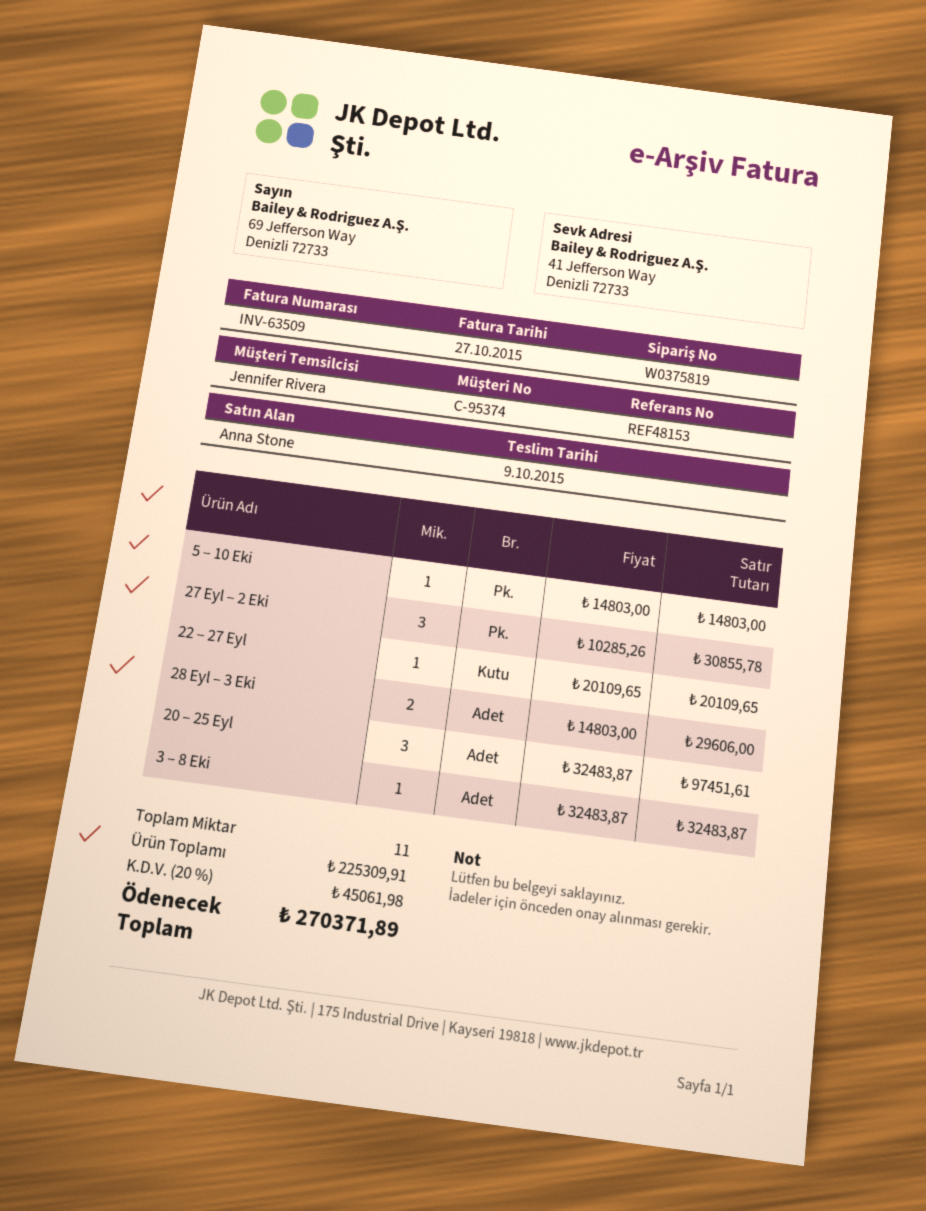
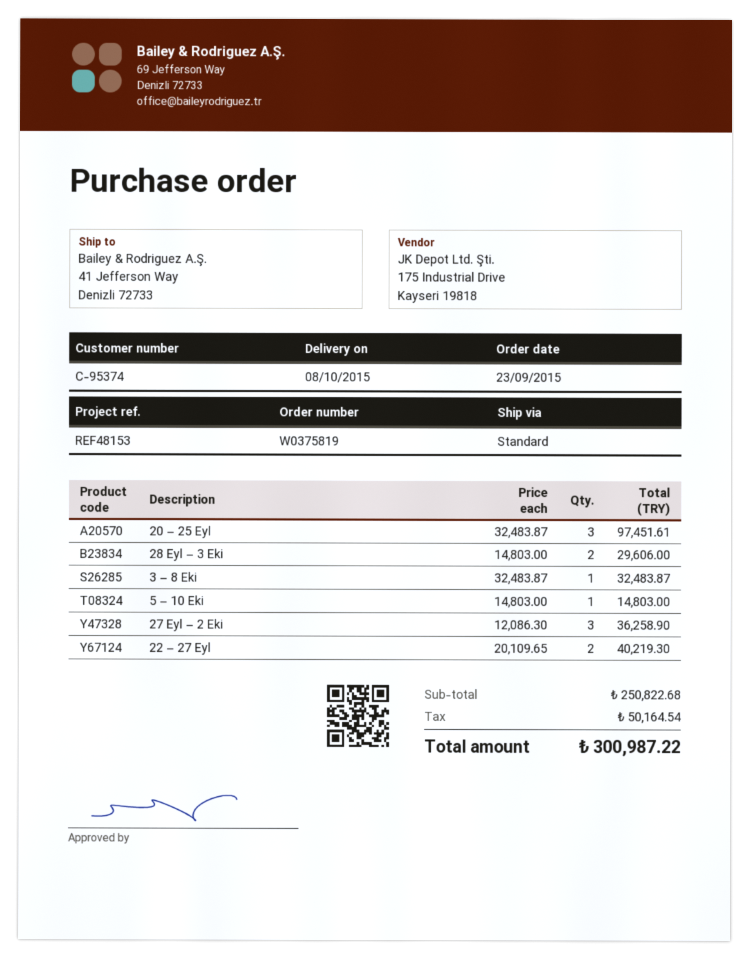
delivery date: 2015-10-09 -> 2015-10-08
27 Eyl – 2 Eki: 3 x 10285.26 = 30855.78 -> 3 x 12086.30 = 36258.90
22 – 27 Eyl: 1 x 20109.65 = 20109.65 -> 2 x 20109.65 = 40219.30
subtotal: 225309.91 -> 250822.68
tax: 45061.98 -> 50164.54
total: 270371.89 -> 300987.22

